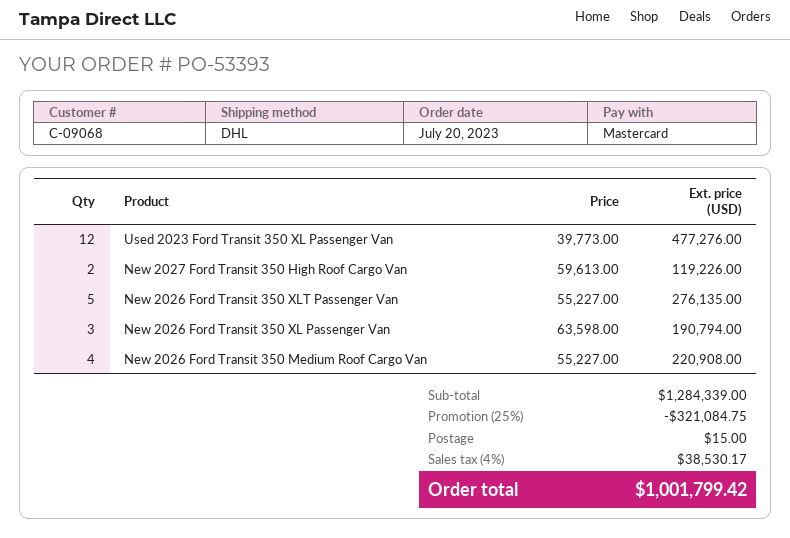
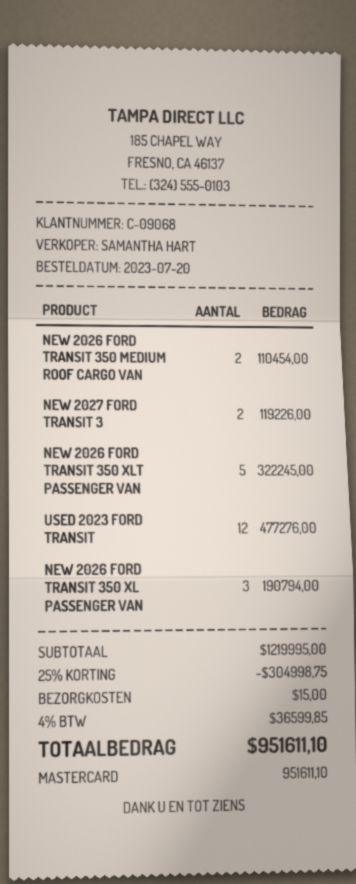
New 2026 Ford Transit 350 XLT Passenger Van: 5 for 276135.00 -> 5 for 322245.00
New 2026 Ford Transit 350 Medium Roof Cargo Van: 4 for 220908.00 -> 2 for 110454.00
subtotal: 1284339.00 -> 1219995.00
discount: 25% = 321084.75 -> 25% = 304998.75
tax: 4% = 38530.17 -> 4% = 36599.85
total: 1001799.42 -> 951611.10

